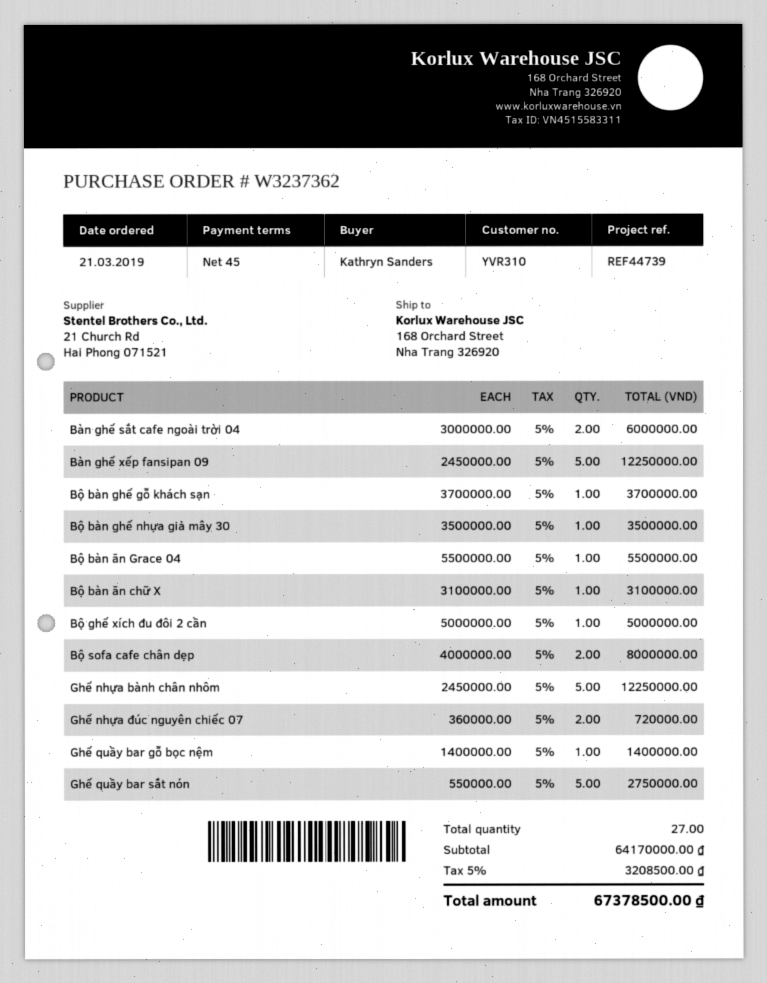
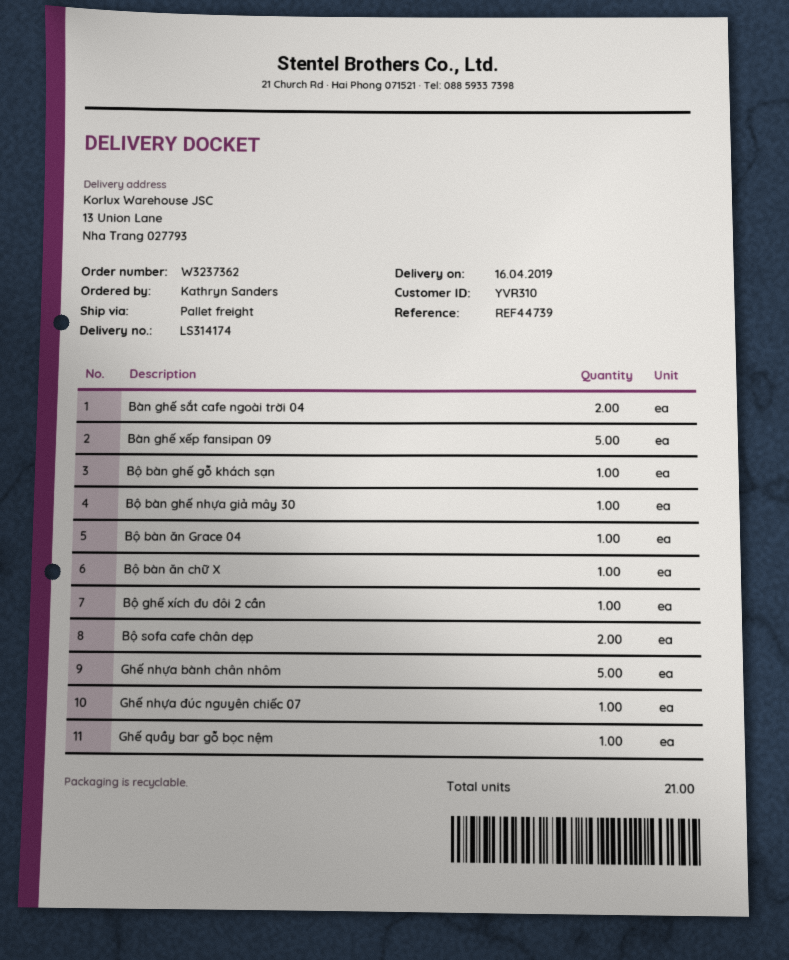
ship to: 168 Orchard Street, Nha Trang 326920 -> 13 Union Lane, Nha Trang 027793
Ghế nhựa đúc nguyên chiếc 07: 2 -> 1
Ghế quầy bar sắt nón: 5 -> none
total quantity: 27 -> 21

